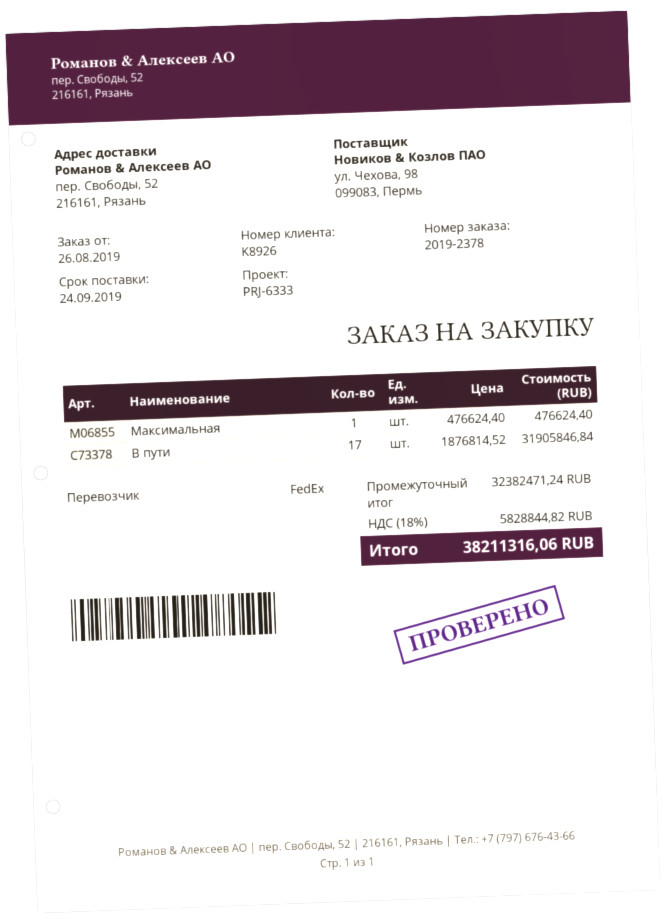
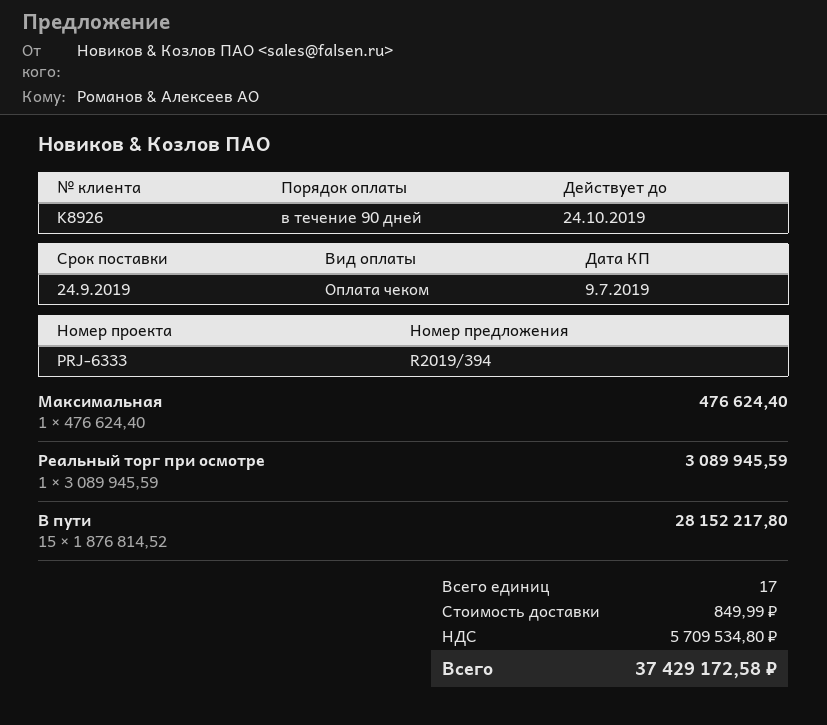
В пути: 17 x 1876814.52 = 31905846.84 -> 15 x 1876814.52 = 28152217.80
Реальный торг при осмотре: none -> 1 x 3089945.59 = 3089945.59
shipping: none -> 849.99
tax: 5828844.82 -> 5709534.80
total: 38211316.06 -> 37429172.58

